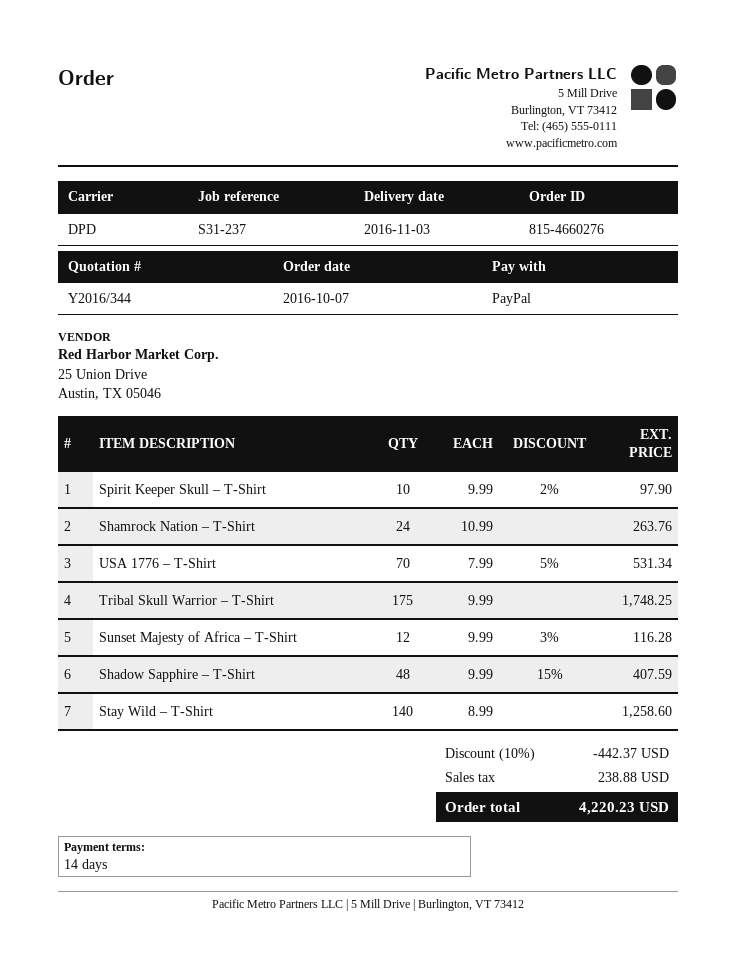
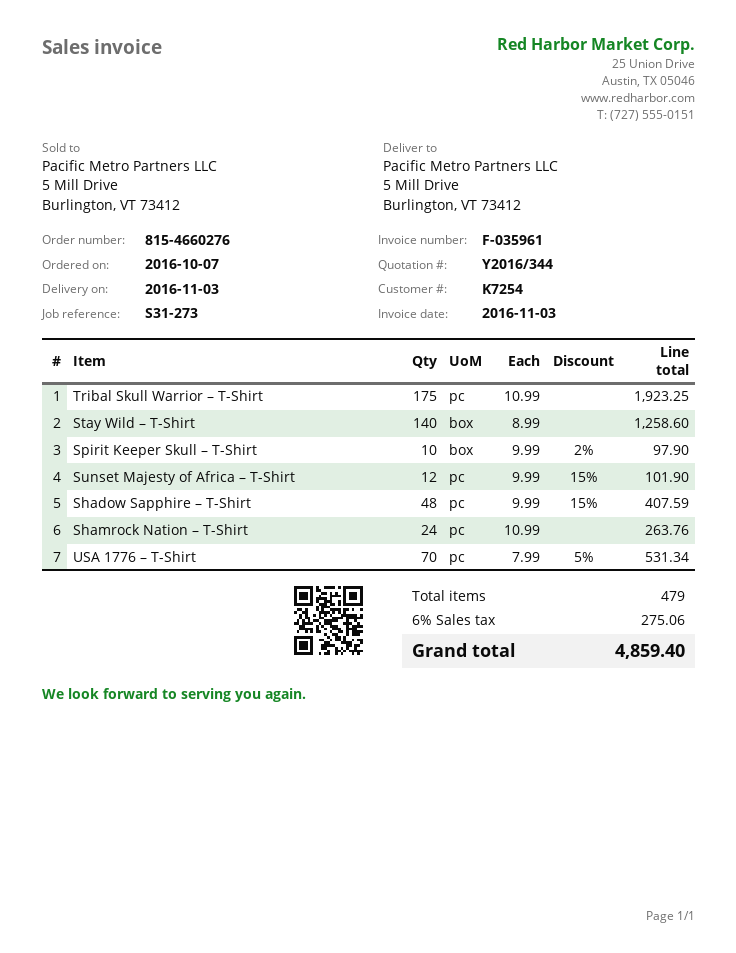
reference: S31-237 -> S31-273
Tribal Skull Warrior – T-Shirt: 175 x 9.99 = 1748.25 -> 175 x 10.99 = 1923.25
Sunset Majesty of Africa – T-Shirt: 12 x 9.99 - 3% = 116.28 -> 12 x 9.99 - 15% = 101.90
discount: 10% = 442.37 -> none
tax: 238.88 -> 275.06
total: 4220.23 -> 4859.40

